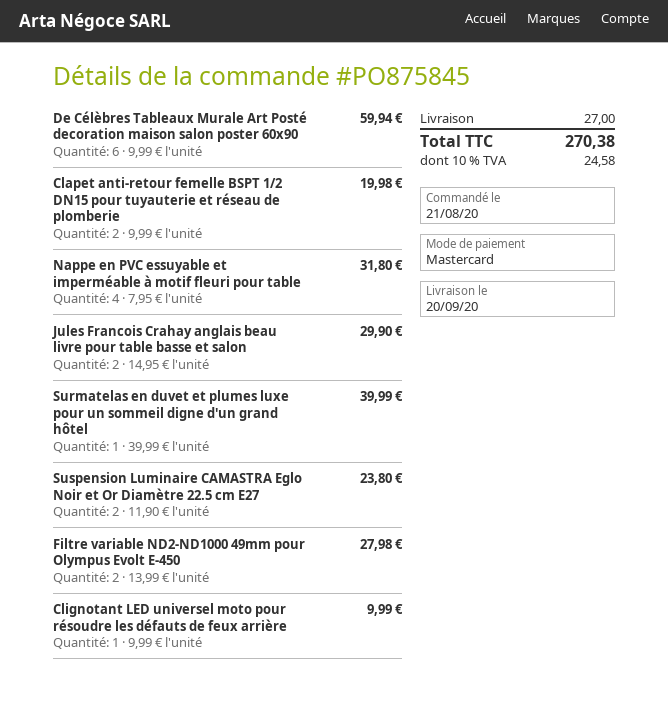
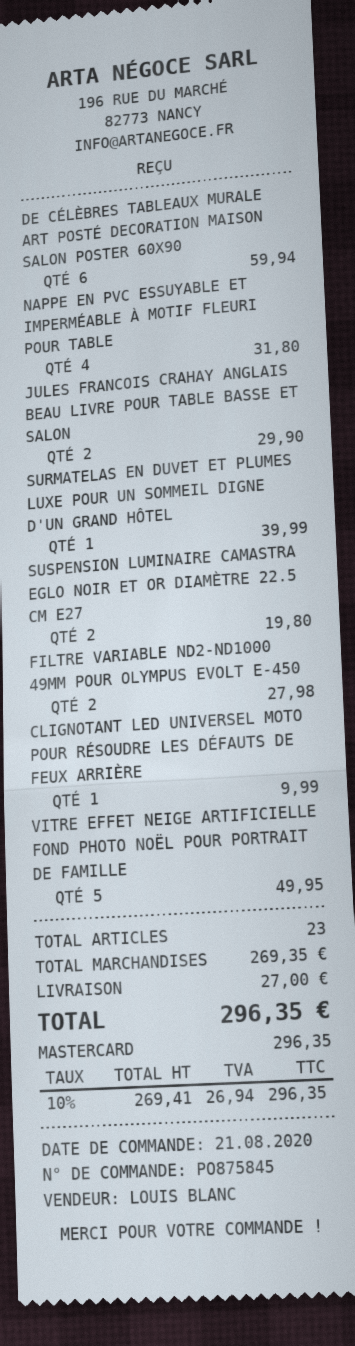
Clapet anti-retour femelle BSPT 1/2 DN15 pour tuyauterie et réseau de plomberie: 2 for 19.98 -> none
Suspension Luminaire CAMASTRA Eglo Noir et Or Diamètre 22.5 cm E27: 2 for 23.80 -> 2 for 19.80
VITRE EFFET NEIGE ARTIFICIELLE FOND PHOTO NOËL POUR PORTRAIT DE FAMILLE: none -> 5 for 49.95
tax: 10% = 24.58 -> 10% = 26.94
total: 270.38 -> 296.35

